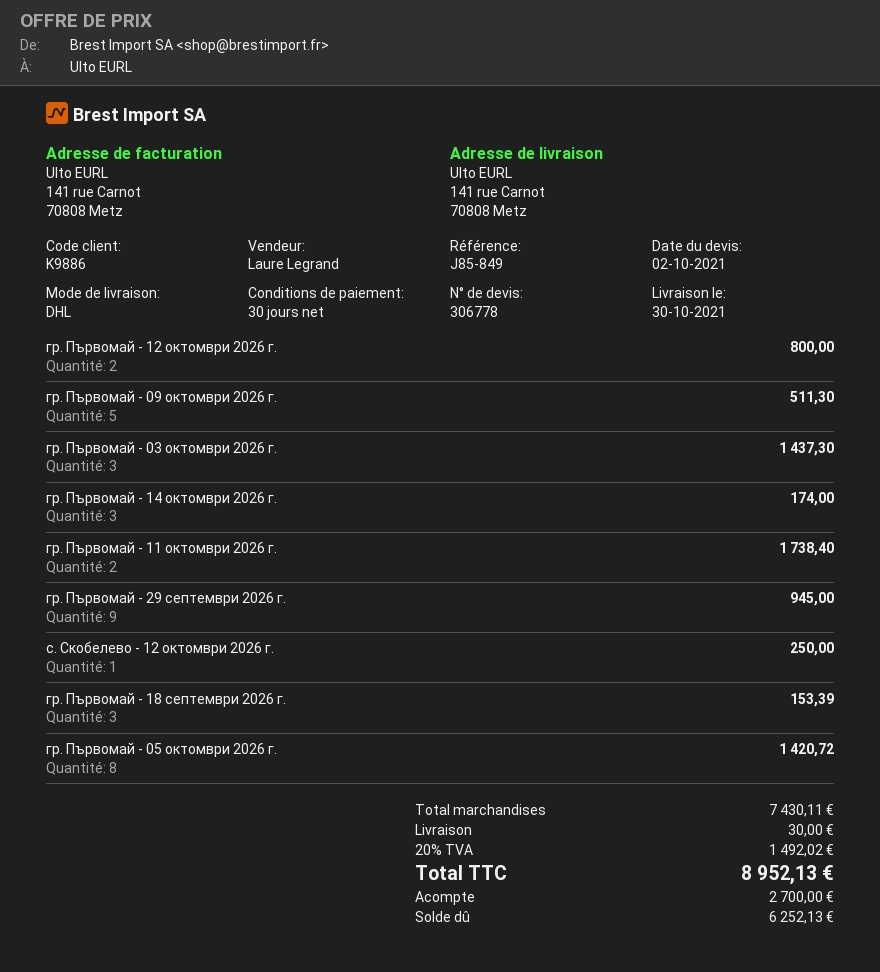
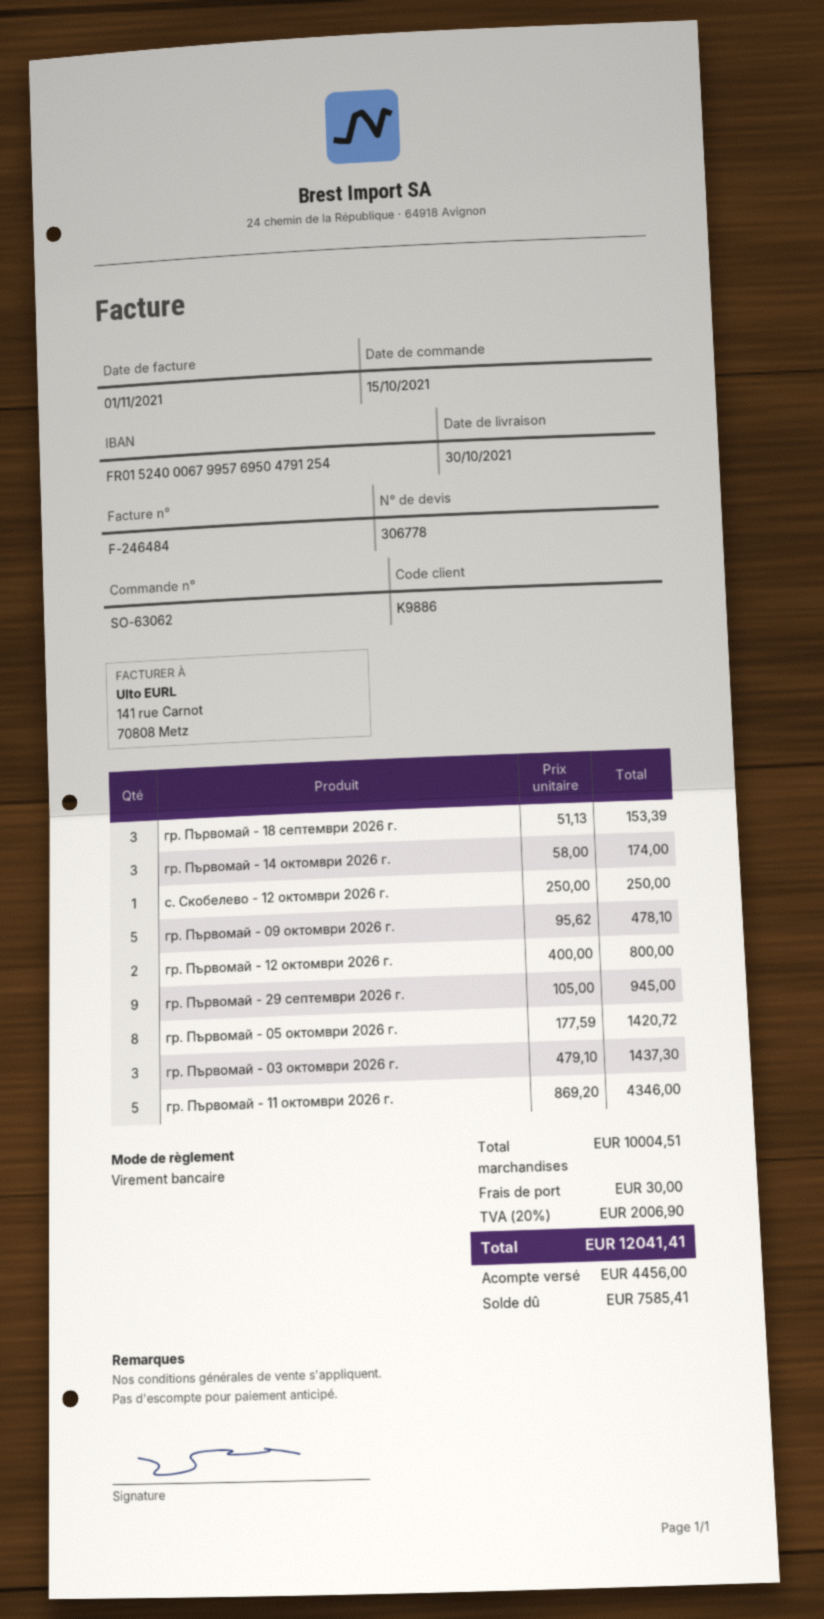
гр. Първомай - 09 октомври 2026 г.: 5 for 511.30 -> 5 for 478.10
гр. Първомай - 11 октомври 2026 г.: 2 for 1738.40 -> 5 for 4346.00
subtotal: 7430.11 -> 10004.51
tax: 20% = 1492.02 -> 20% = 2006.90
total: 8952.13 -> 12041.41
deposit: 2700.00 -> 4456.00
balance: 6252.13 -> 7585.41

